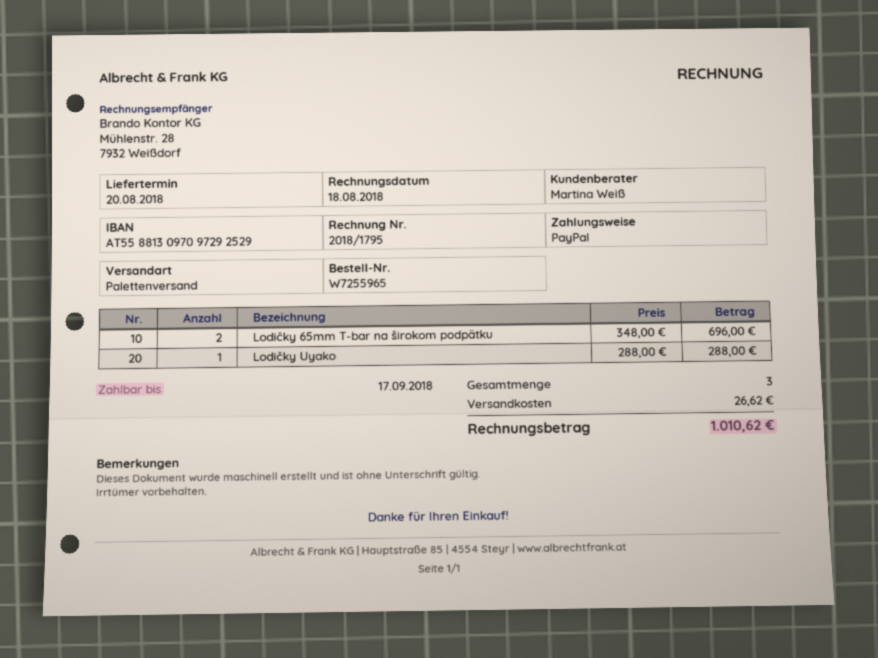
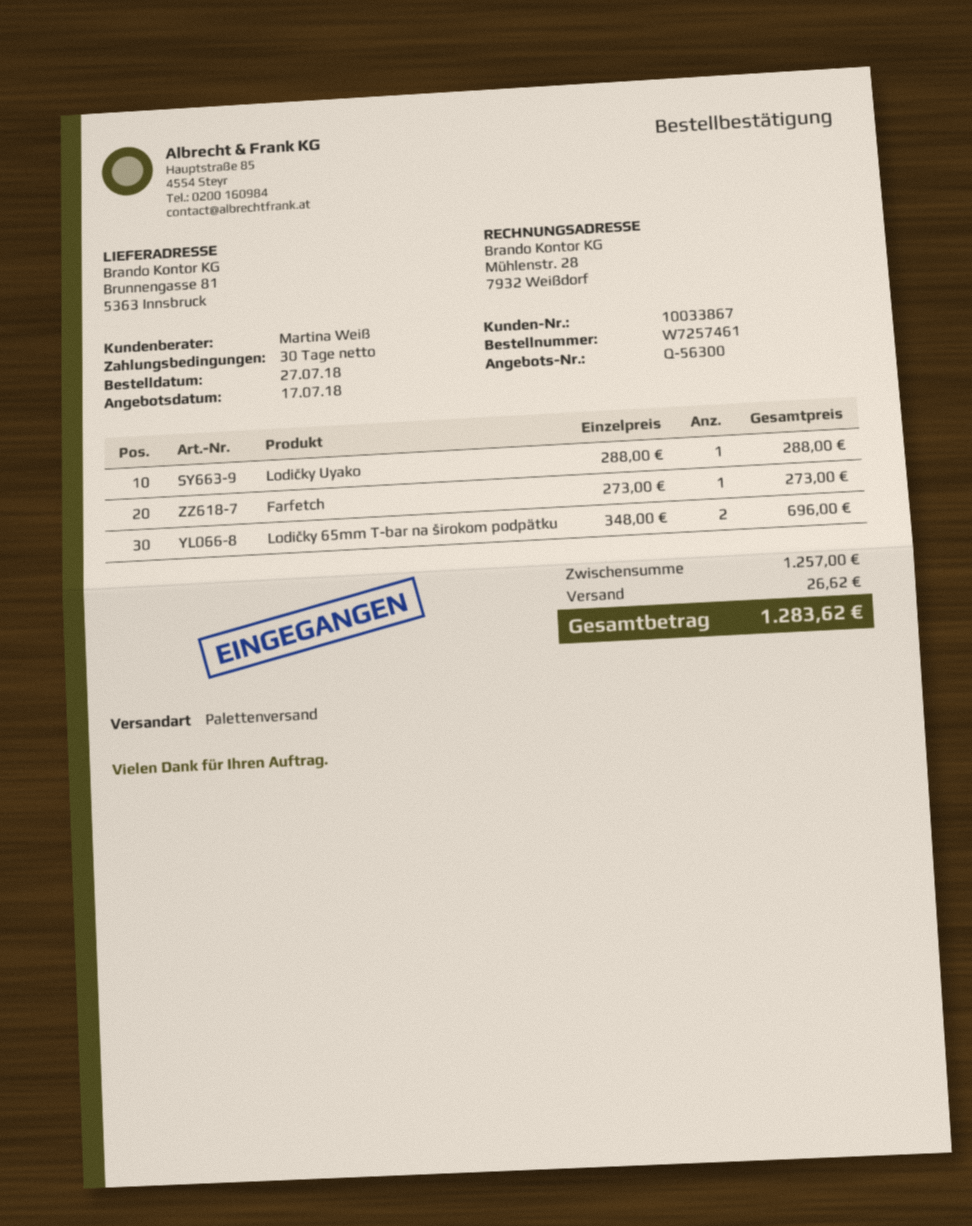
order number: W7255965 -> W7257461
Farfetch: none -> 1 x 273.00 = 273.00
total: 1010.62 -> 1283.62

